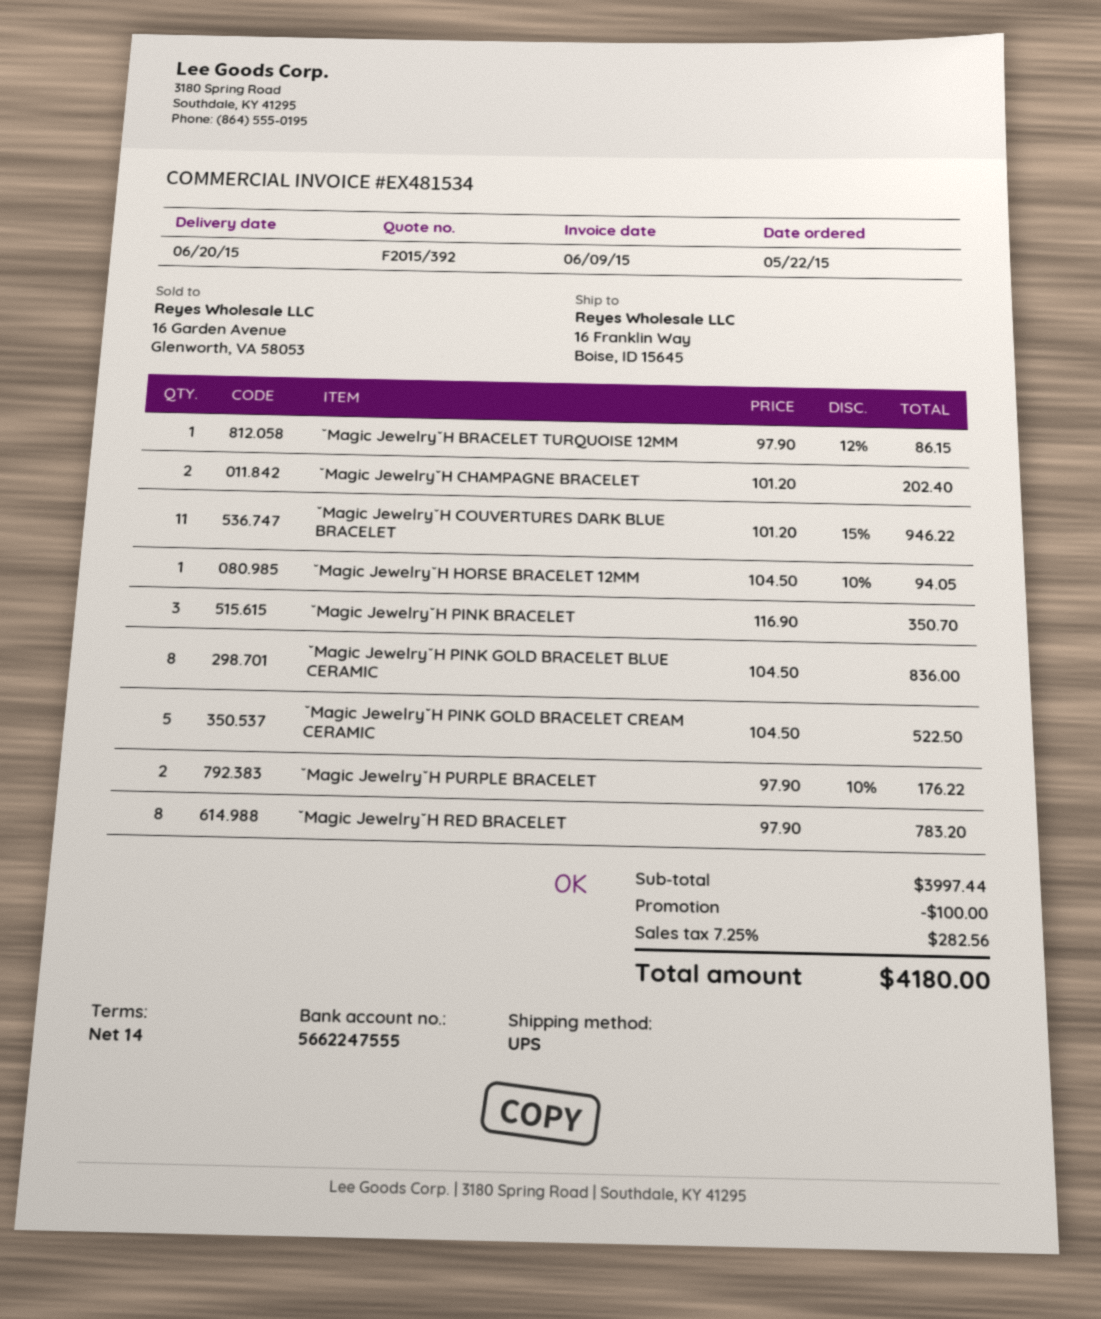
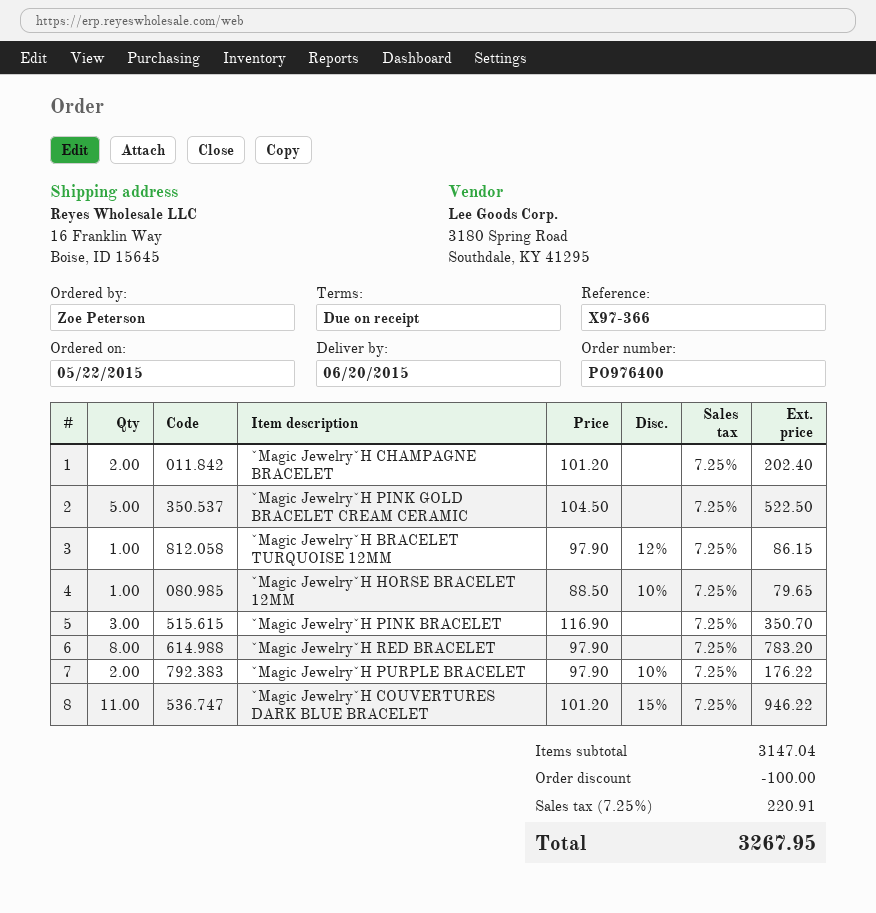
payment terms: 14 days -> on receipt
ˇMagic JewelryˇH HORSE BRACELET 12MM: 1 x 104.50 - 10% = 94.05 -> 1 x 88.50 - 10% = 79.65
ˇMagic JewelryˇH PINK GOLD BRACELET BLUE CERAMIC: 8 x 104.50 = 836.00 -> none
subtotal: 3997.44 -> 3147.04
tax: 7.25% = 282.56 -> 7.25% = 220.91
total: 4180.00 -> 3267.95

